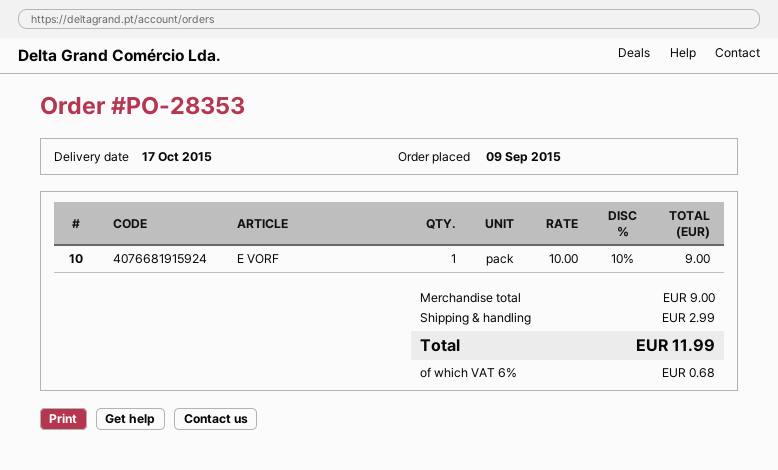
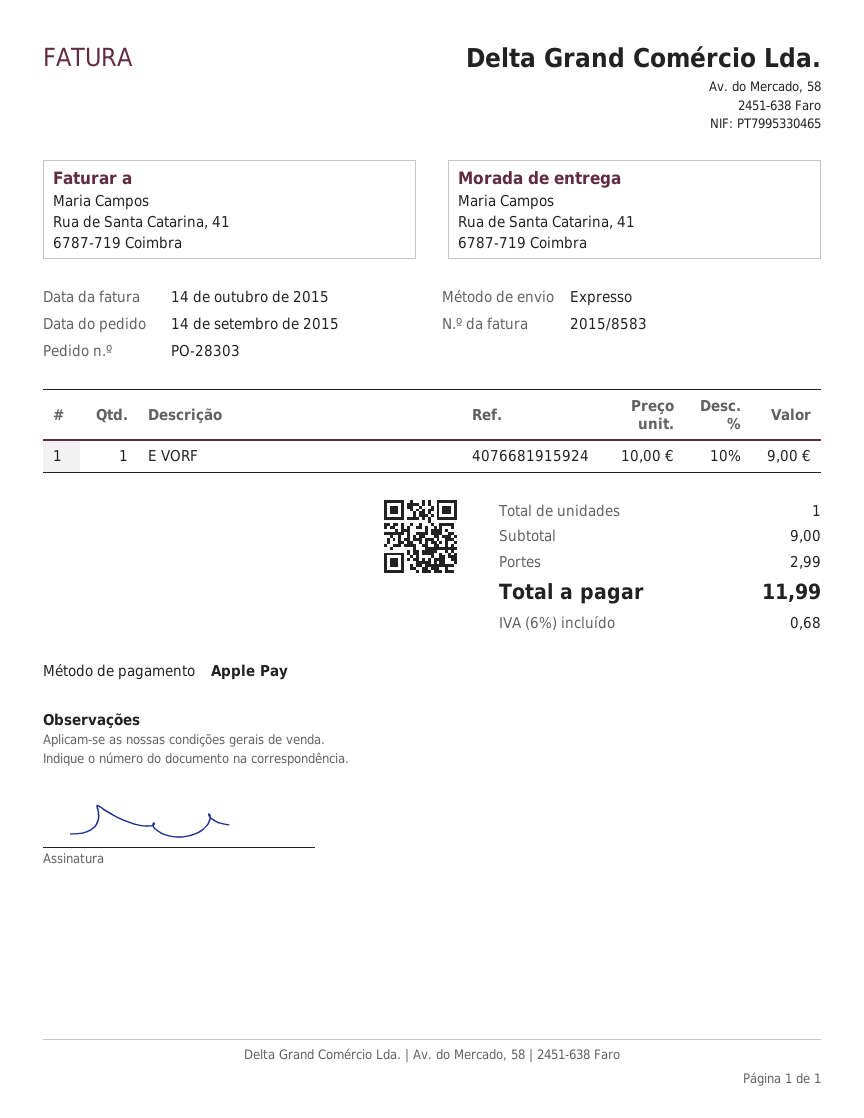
order number: PO-28353 -> PO-28303
order date: 2015-09-09 -> 2015-09-14

